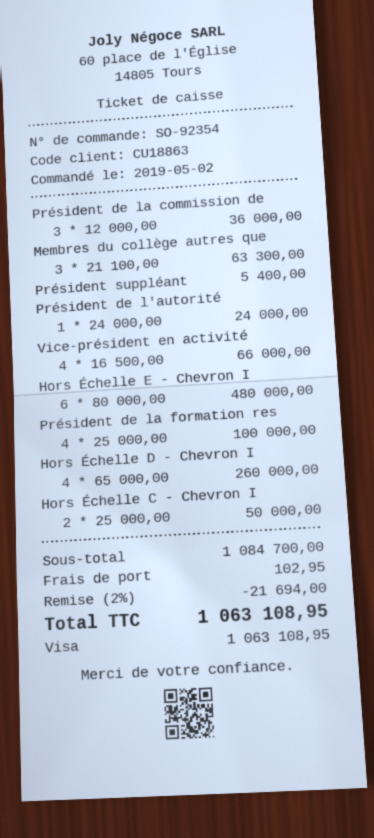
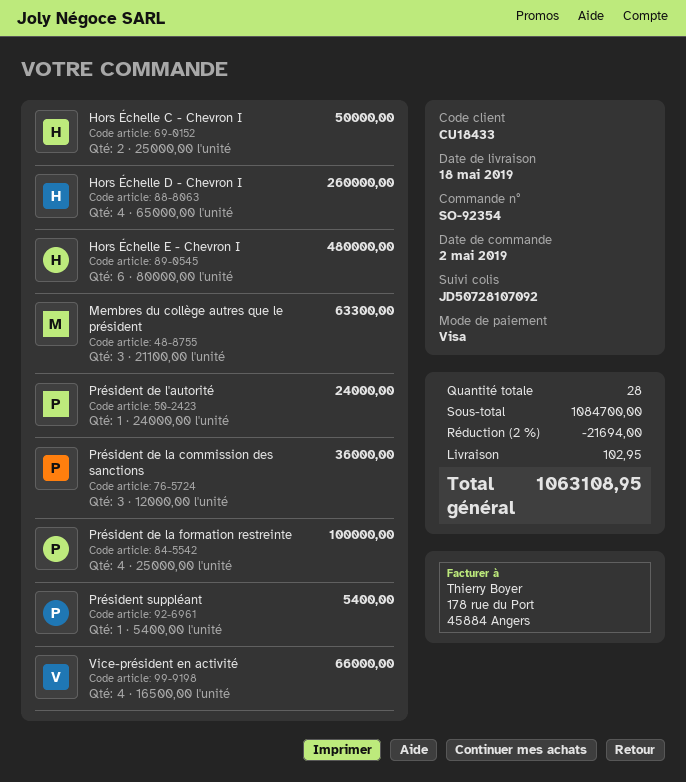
customer number: CU18863 -> CU18433

